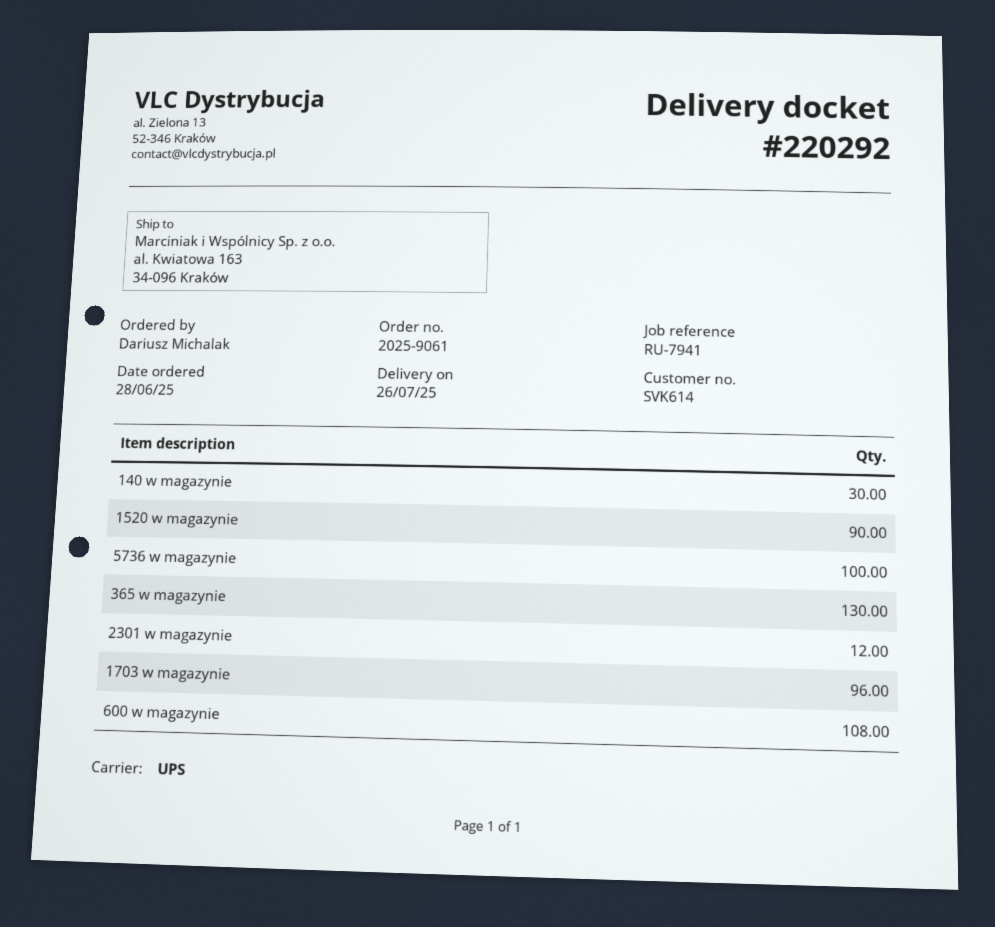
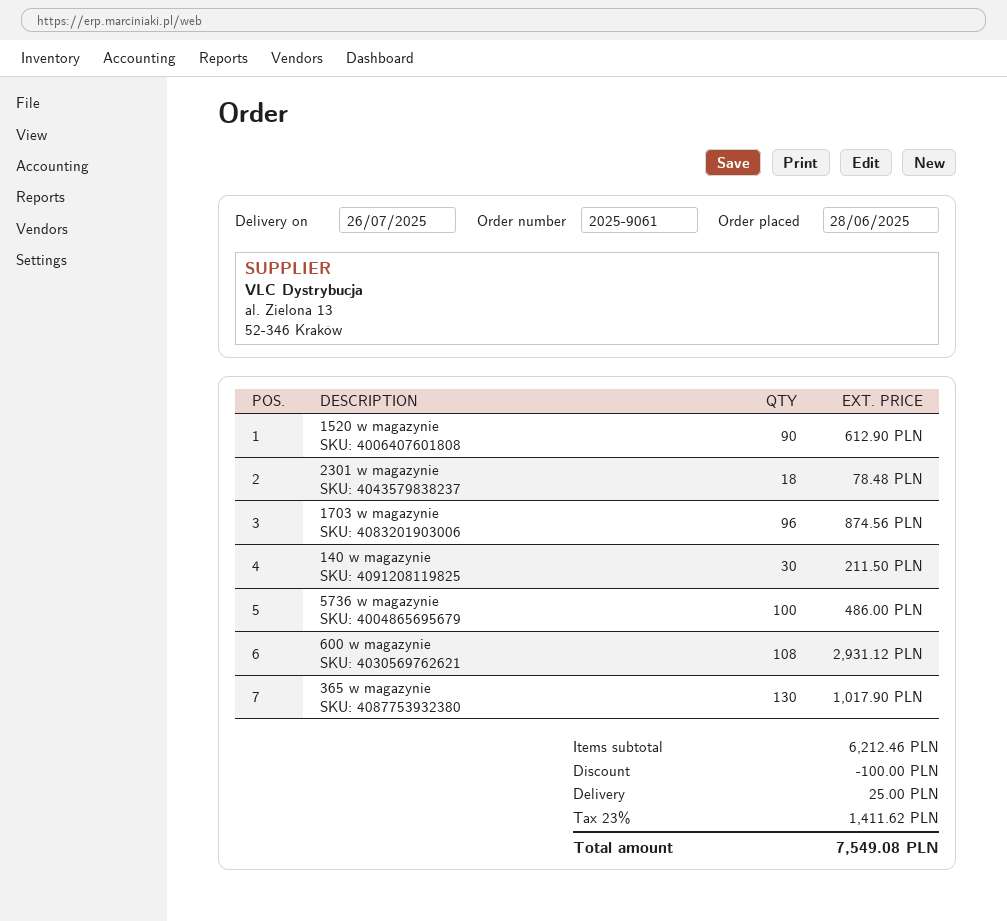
2301 w magazynie: 12 -> 18

